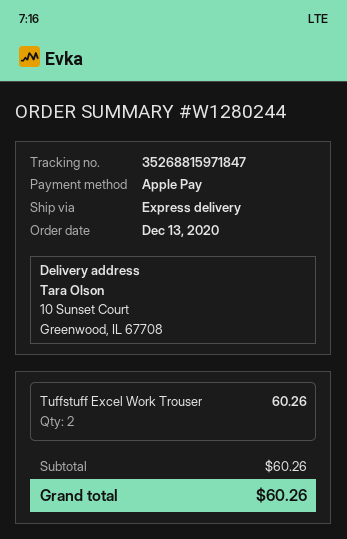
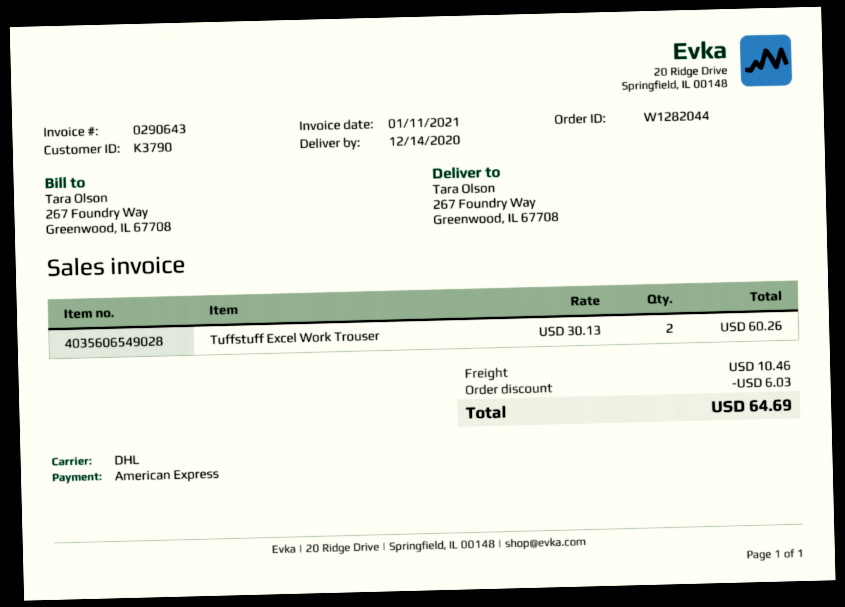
order number: W1280244 -> W1282044
payment method: Apple Pay -> American Express
shipping method: express -> DHL
ship to: 10 Sunset Court, Greenwood, IL 67708 -> 267 Foundry Way, Greenwood, IL 67708
discount: none -> 6.03
shipping: none -> 10.46
total: 60.26 -> 64.69

